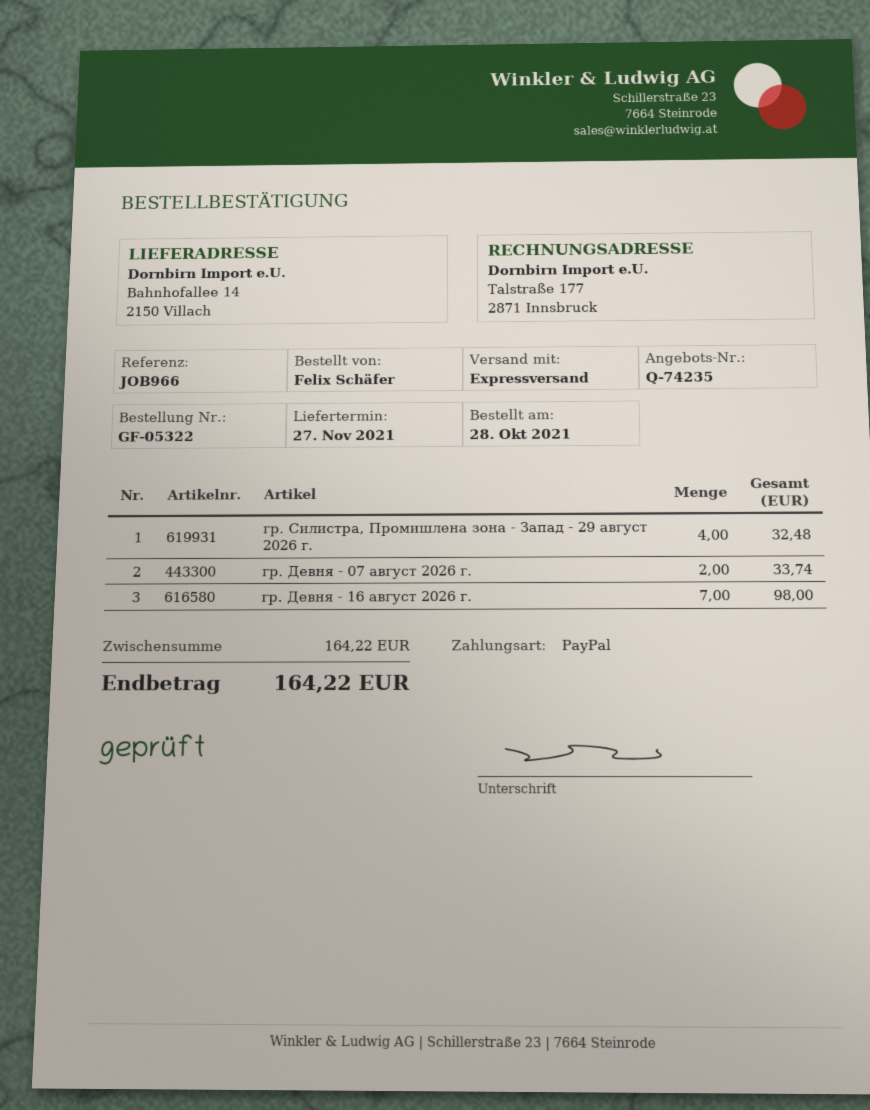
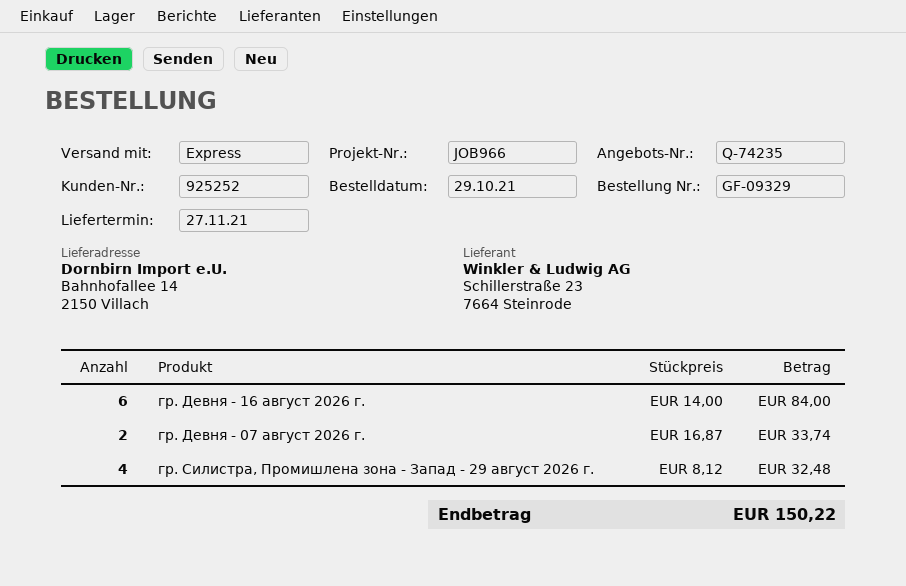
order number: GF-05322 -> GF-09329
order date: 2021-10-28 -> 2021-10-29
гр. Девня - 16 август 2026 г.: 7 for 98.00 -> 6 for 84.00
total: 164.22 -> 150.22

